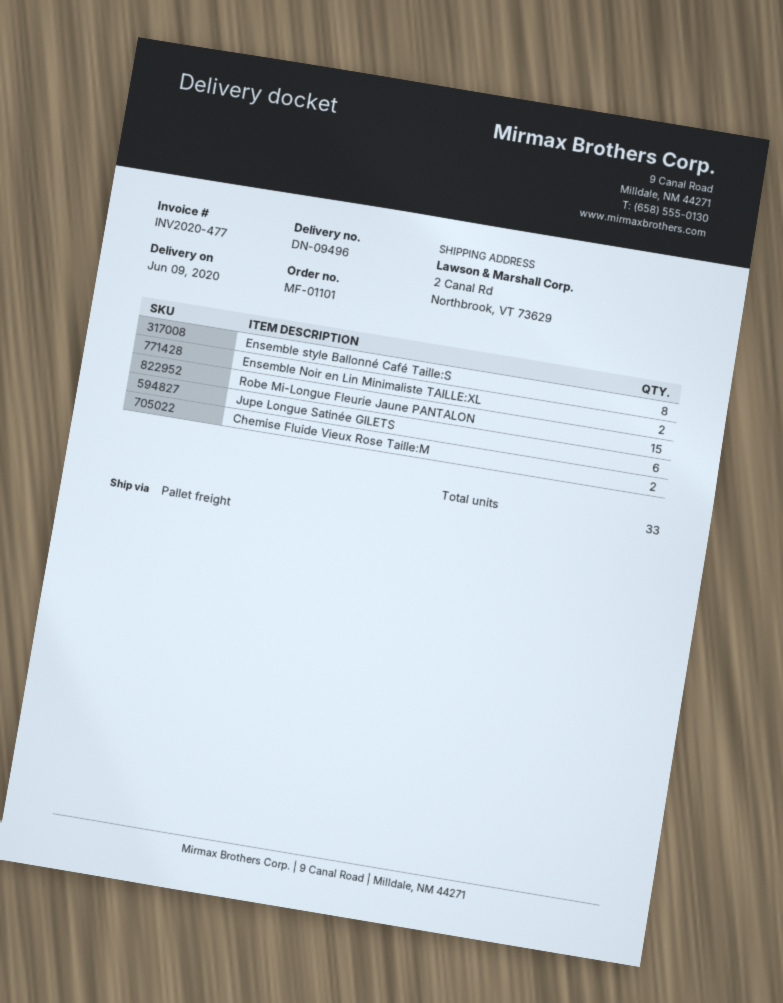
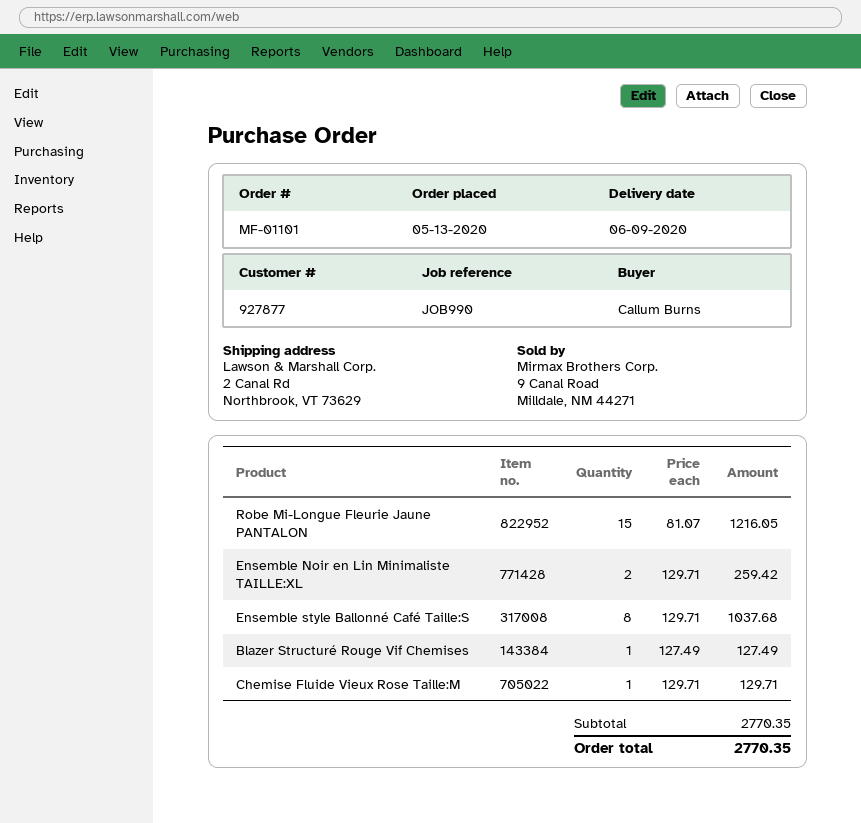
Jupe Longue Satinée GILETS: 6 -> none
Chemise Fluide Vieux Rose Taille:M: 2 -> 1
Blazer Structuré Rouge Vif Chemises: none -> 1

